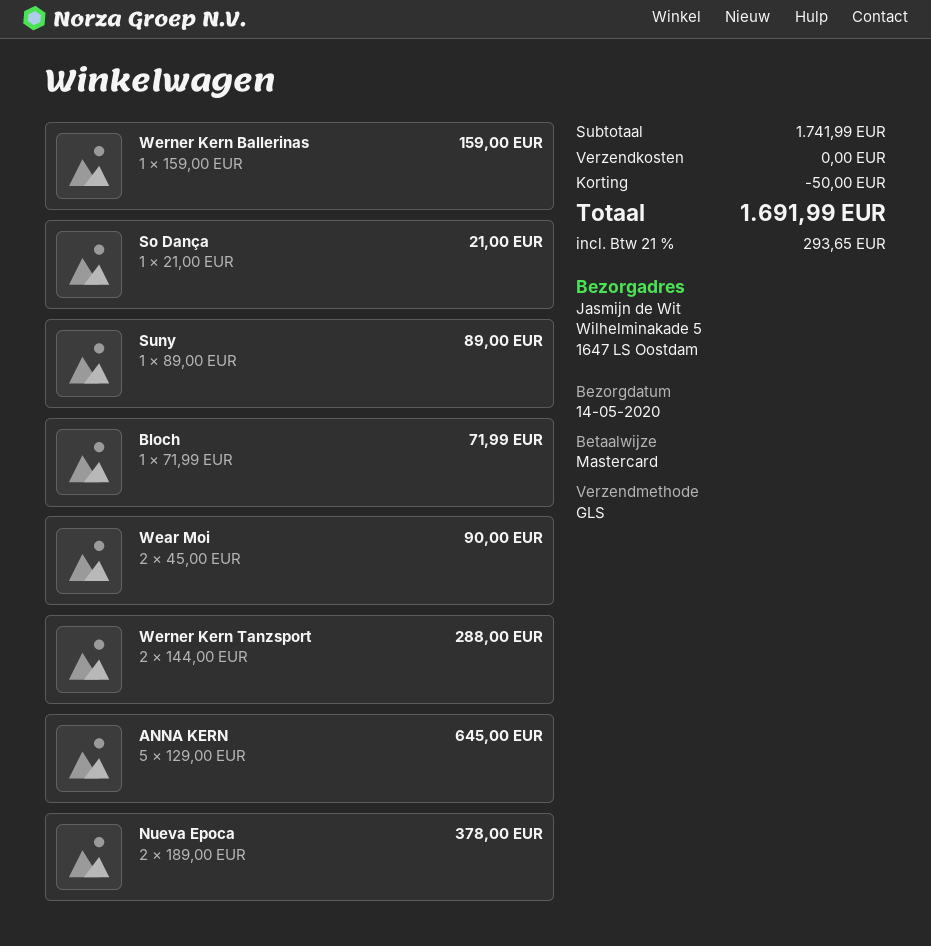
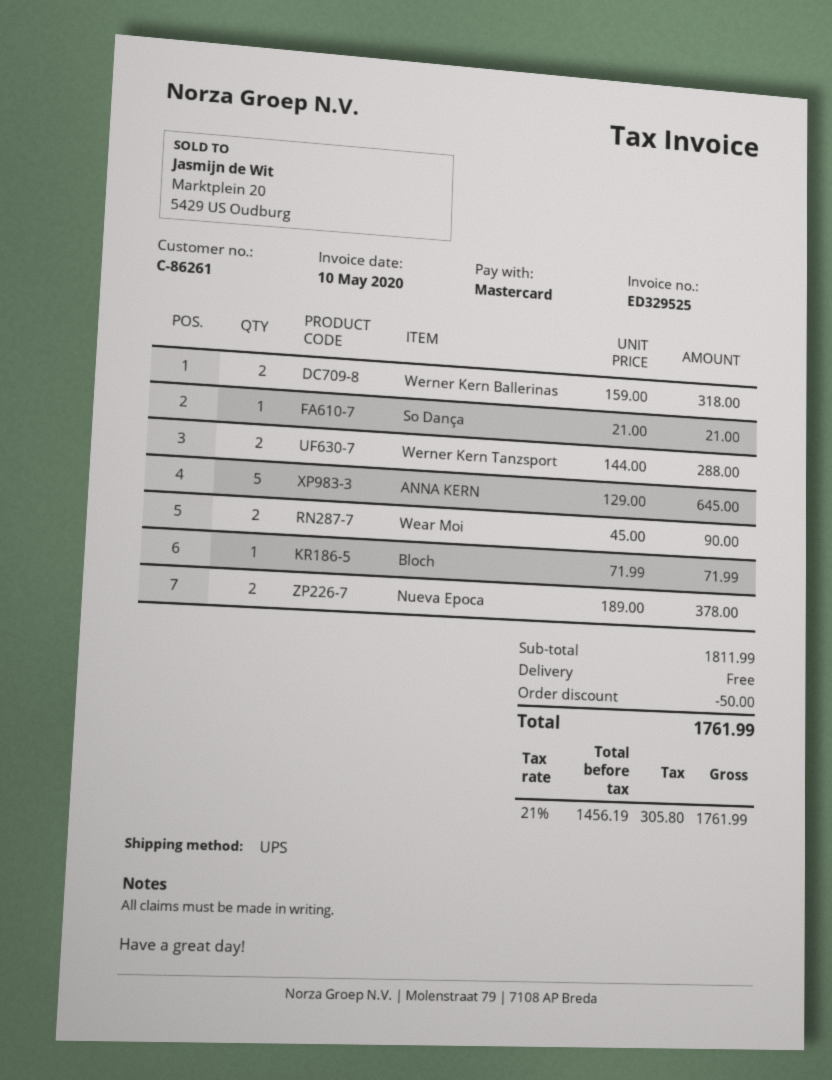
shipping method: GLS -> UPS
Werner Kern Ballerinas: 1 x 159.00 = 159.00 -> 2 x 159.00 = 318.00
Suny: 1 x 89.00 = 89.00 -> none
subtotal: 1741.99 -> 1811.99
tax: 21% = 293.65 -> 21% = 305.80
total: 1691.99 -> 1761.99

